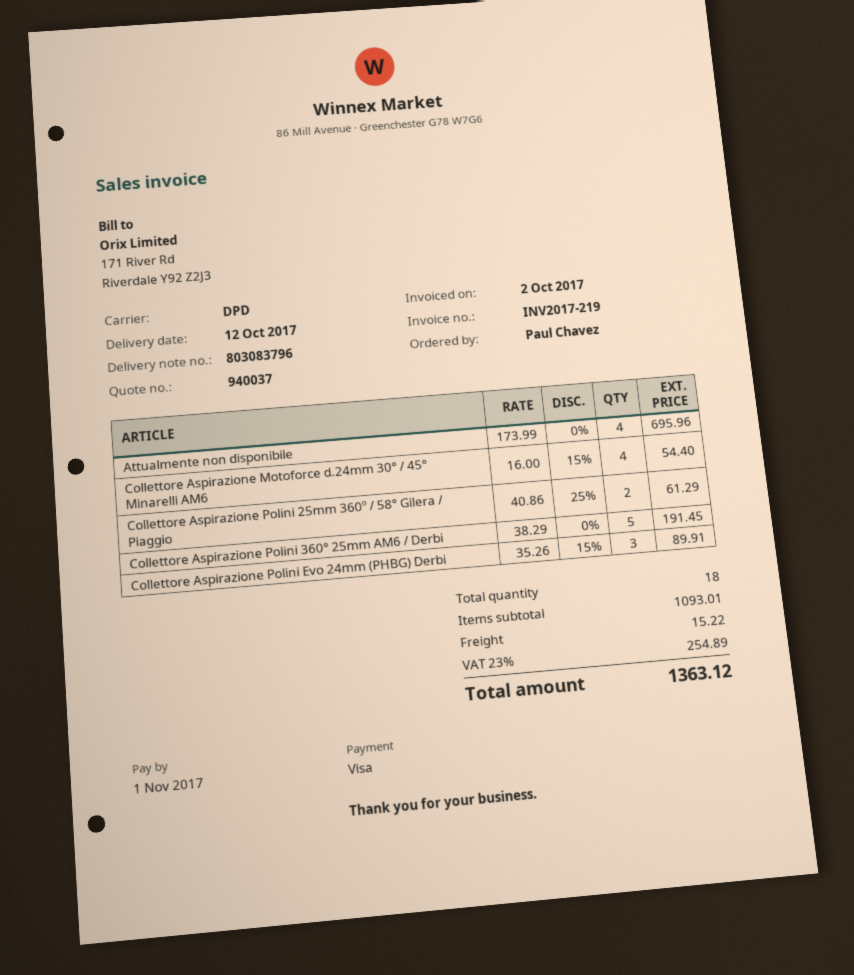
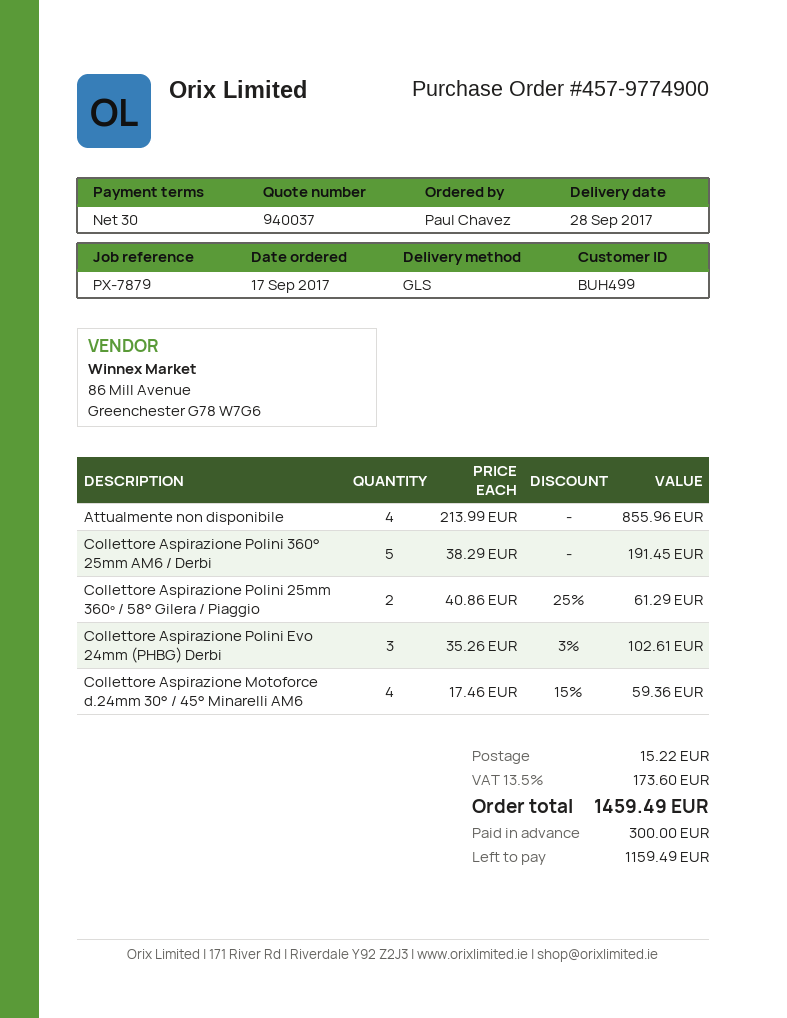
delivery date: 2017-10-12 -> 2017-09-28
shipping method: DPD -> GLS
Attualmente non disponibile: 4 x 173.99 = 695.96 -> 4 x 213.99 = 855.96
Collettore Aspirazione Motoforce d.24mm 30° / 45° Minarelli AM6: 4 x 16.00 - 15% = 54.40 -> 4 x 17.46 - 15% = 59.36
Collettore Aspirazione Polini Evo 24mm (PHBG) Derbi: 3 x 35.26 - 15% = 89.91 -> 3 x 35.26 - 3% = 102.61
tax: 23% = 254.89 -> 13.5% = 173.60
total: 1363.12 -> 1459.49

